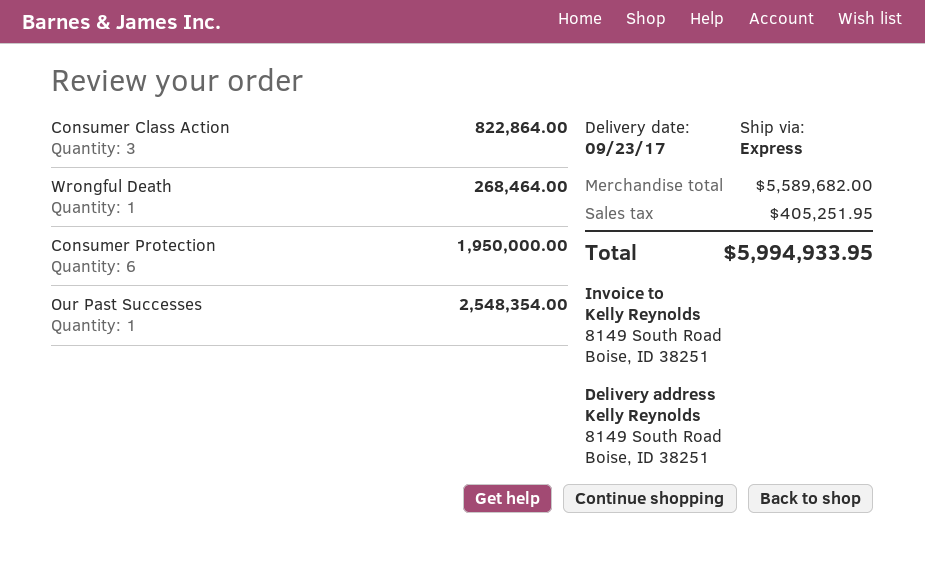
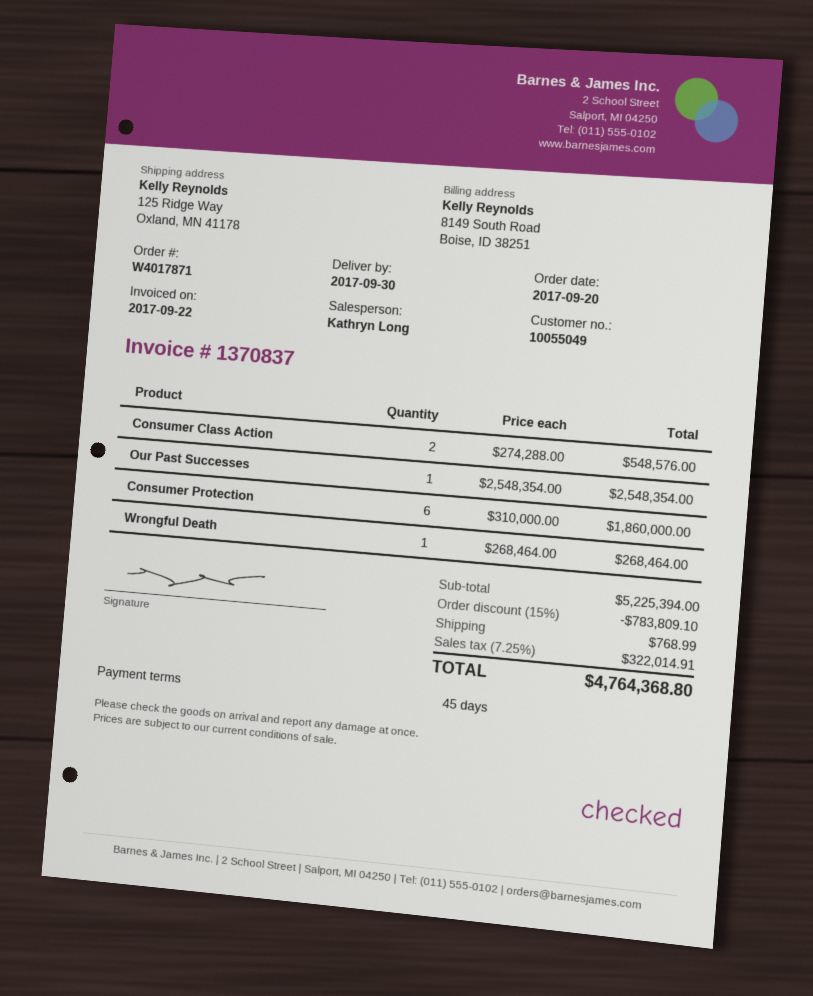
delivery date: 2017-09-23 -> 2017-09-30
ship to: 8149 South Road, Boise, ID 38251 -> 125 Ridge Way, Oxland, MN 41178
Consumer Class Action: 3 for 822864.00 -> 2 for 548576.00
Consumer Protection: 6 for 1950000.00 -> 6 for 1860000.00
subtotal: 5589682.00 -> 5225394.00
discount: none -> 15% = 783809.10
shipping: none -> 768.99
tax: 405251.95 -> 322014.91
total: 5994933.95 -> 4764368.80

